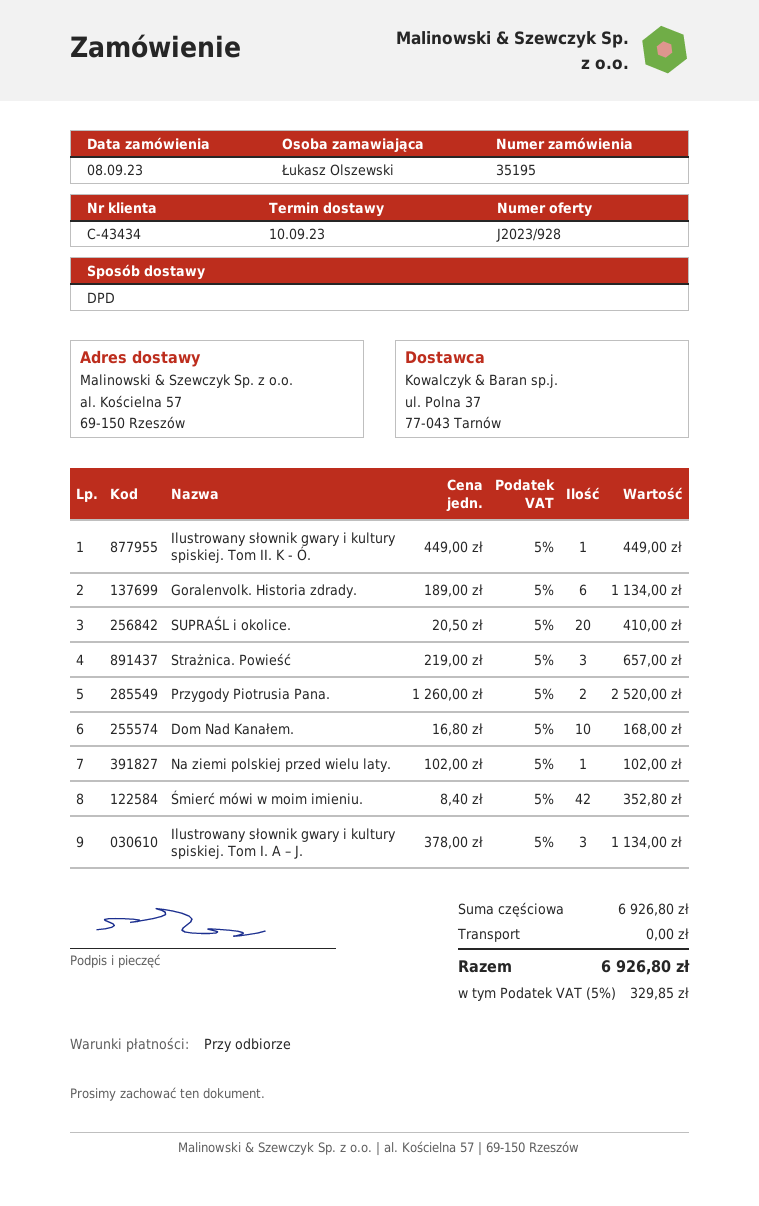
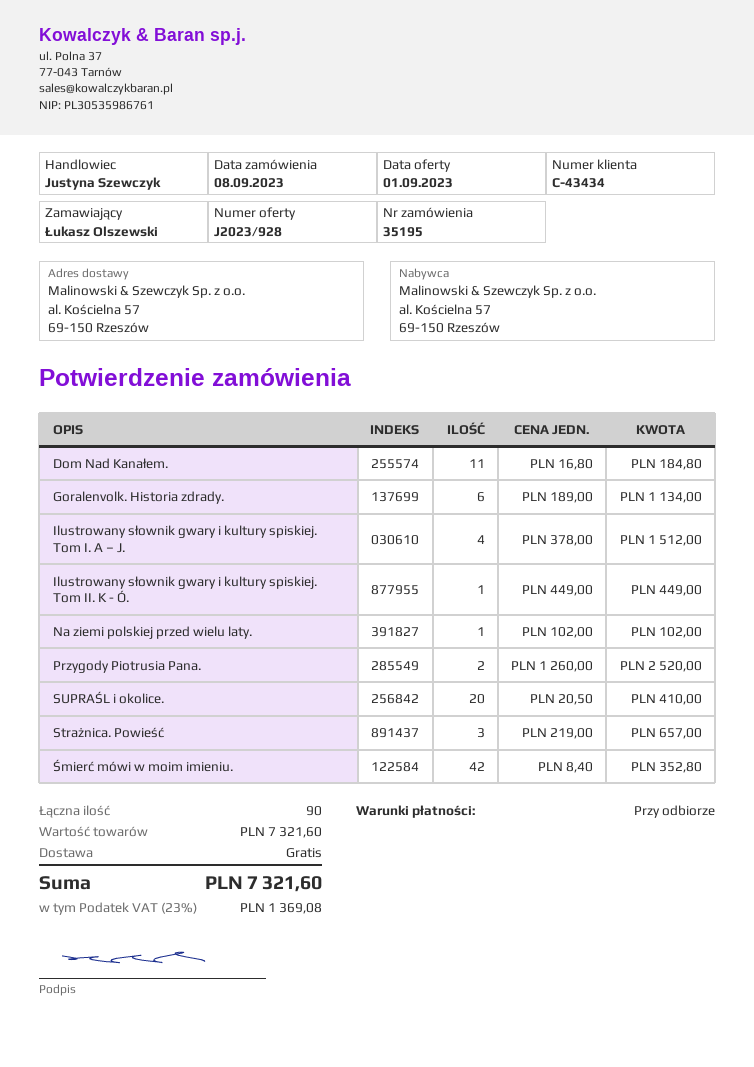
Dom Nad Kanałem.: 10 x 16.80 = 168.00 -> 11 x 16.80 = 184.80
Ilustrowany słownik gwary i kultury spiskiej. Tom I. A – J.: 3 x 378.00 = 1134.00 -> 4 x 378.00 = 1512.00
subtotal: 6926.80 -> 7321.60
tax: 5% = 329.85 -> 23% = 1369.08
total: 6926.80 -> 7321.60

